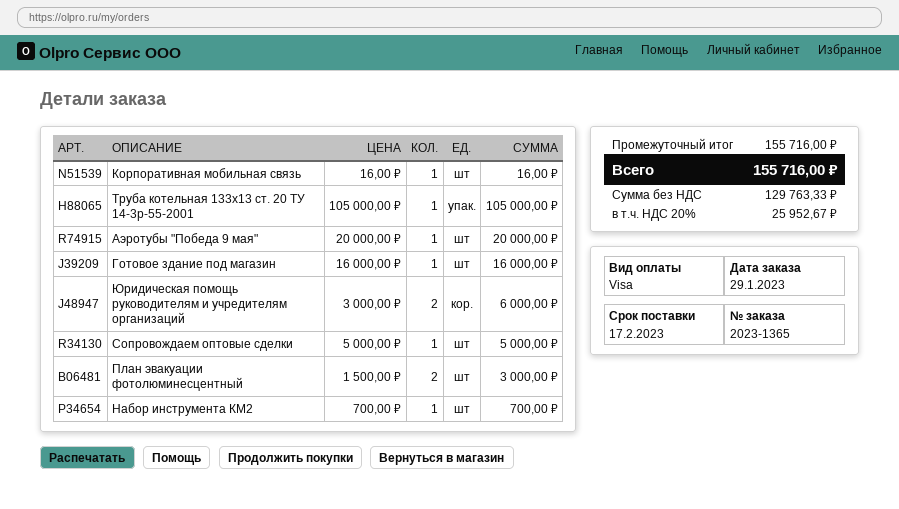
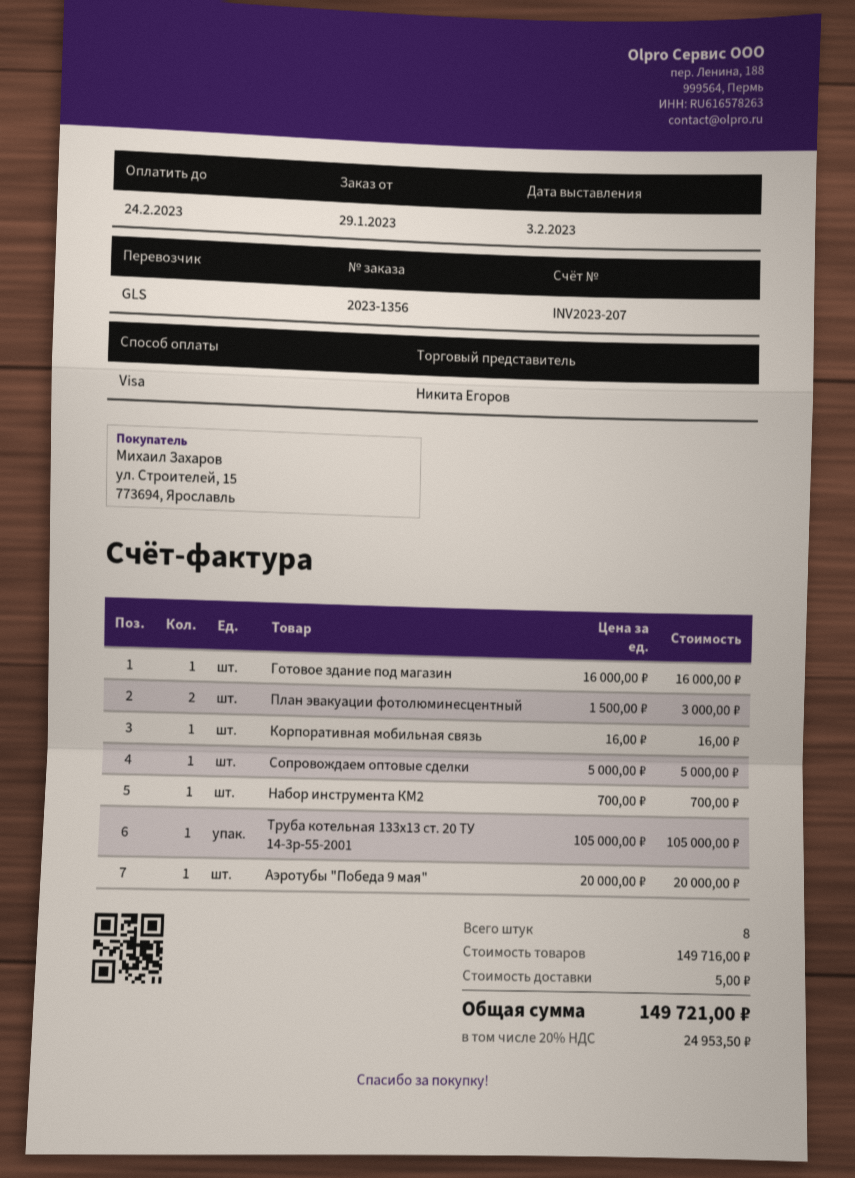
order number: 2023-1365 -> 2023-1356
Юридическая помощь руководителям и учредителям организаций: 2 x 3000.00 = 6000.00 -> none
subtotal: 155716.00 -> 149716.00
shipping: none -> 5.00
tax: 20% = 25952.67 -> 20% = 24953.50
total: 155716.00 -> 149721.00

